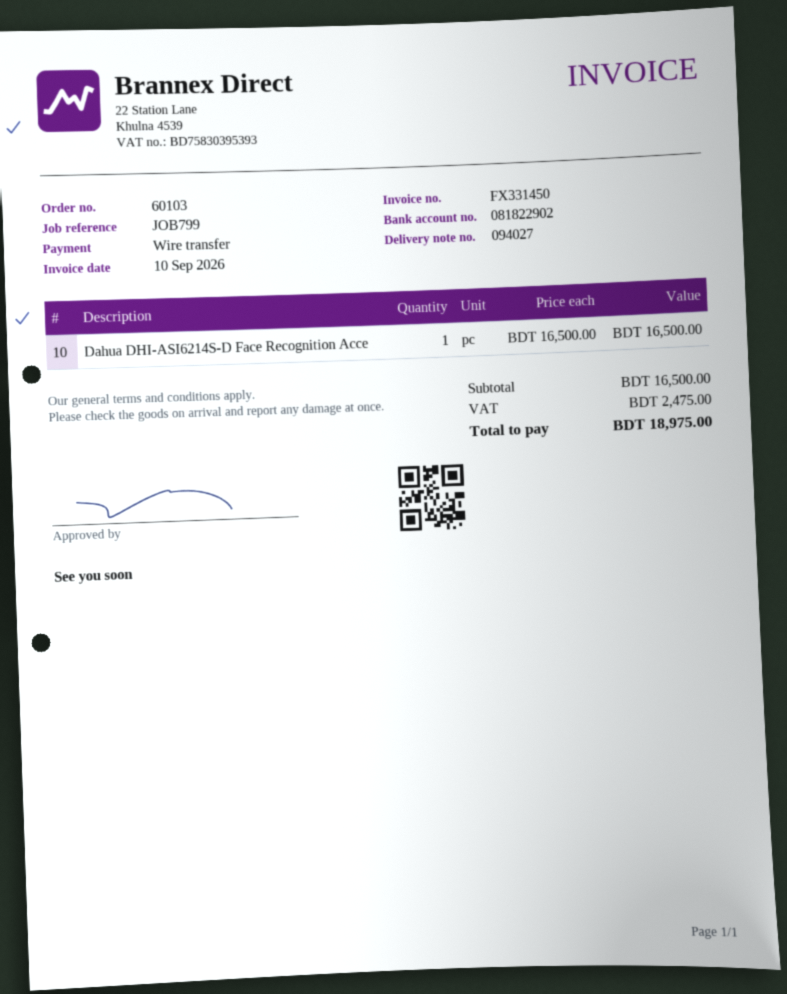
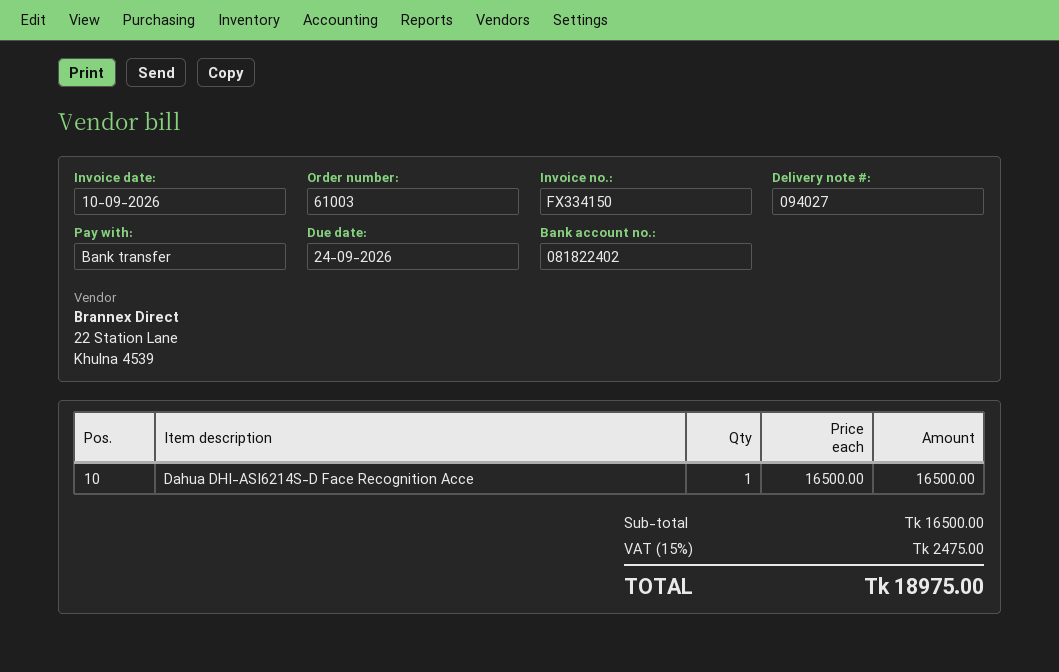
order number: 60103 -> 61003
invoice number: FX331450 -> FX334150
bank account: 081822902 -> 081822402

